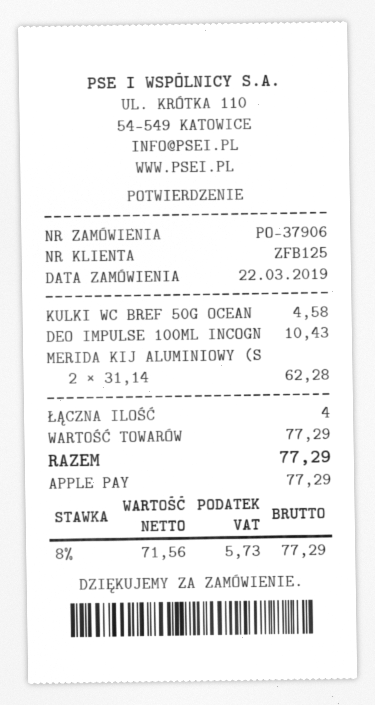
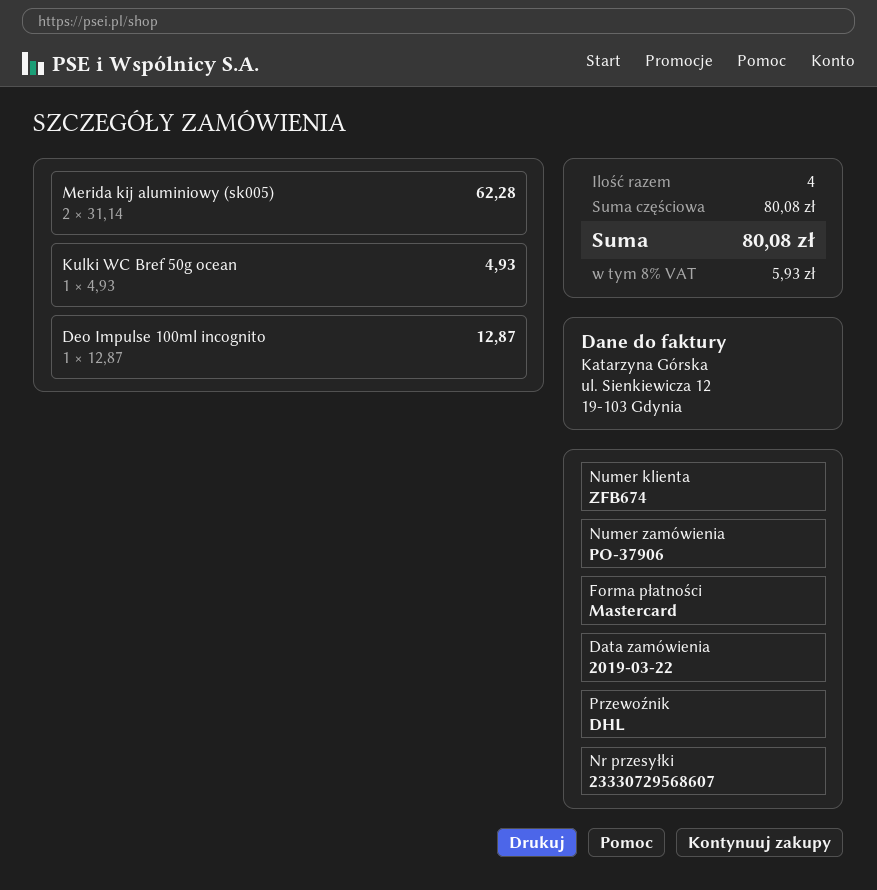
customer number: ZFB125 -> ZFB674
payment method: Apple Pay -> Mastercard
KULKI WC BREF 50G OCEAN: 1 x 4.58 = 4.58 -> 1 x 4.93 = 4.93
DEO IMPULSE 100ML INCOGN: 1 x 10.43 = 10.43 -> 1 x 12.87 = 12.87
subtotal: 77.29 -> 80.08
tax: 8% = 5.73 -> 8% = 5.93
total: 77.29 -> 80.08

